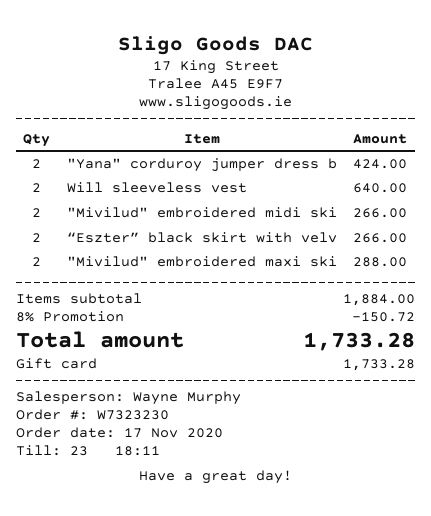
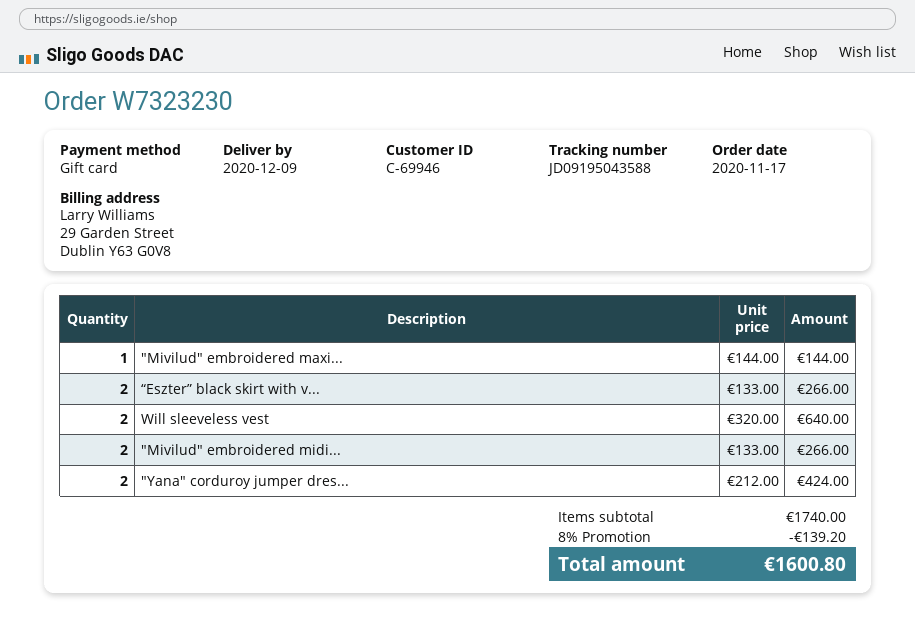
"Mivilud" embroidered maxi ski: 2 for 288.00 -> 1 for 144.00
subtotal: 1884.00 -> 1740.00
discount: 8% = 150.72 -> 8% = 139.20
total: 1733.28 -> 1600.80

